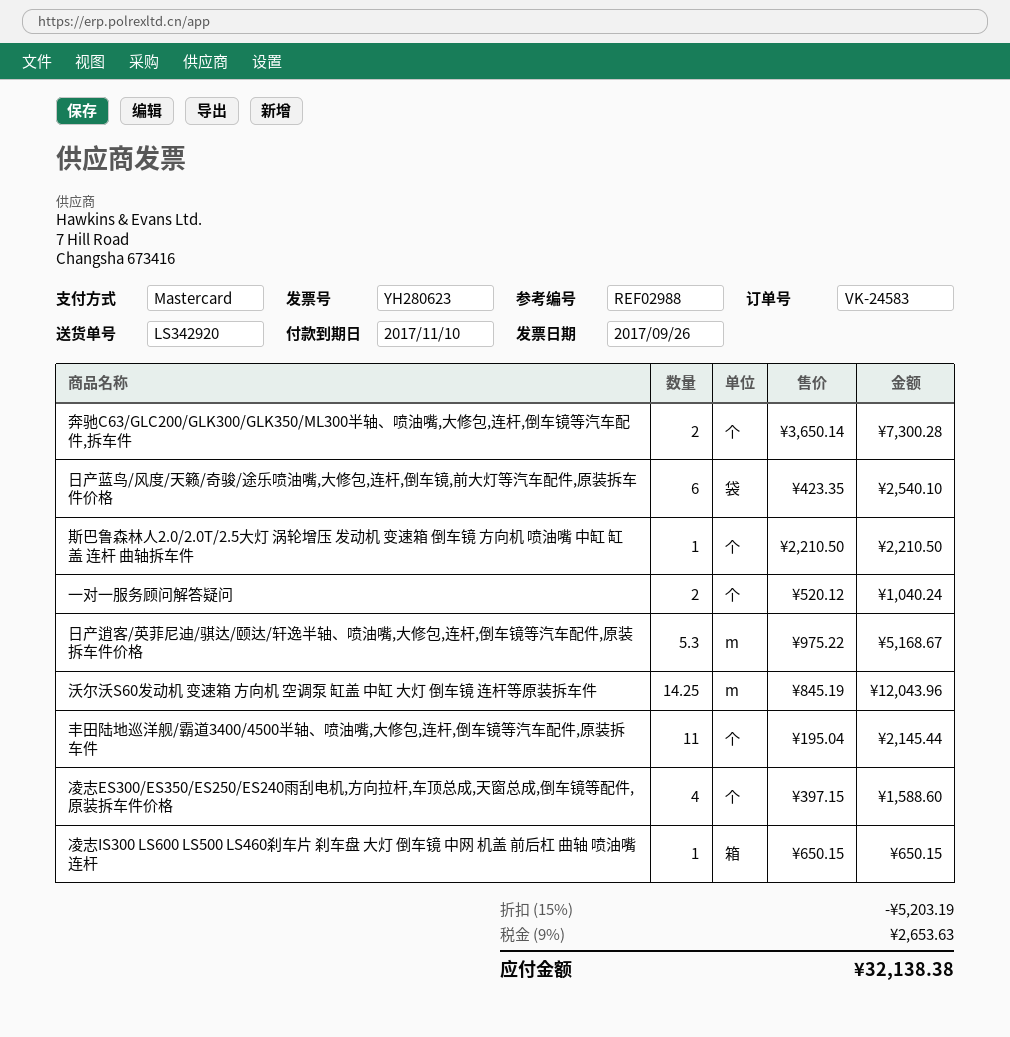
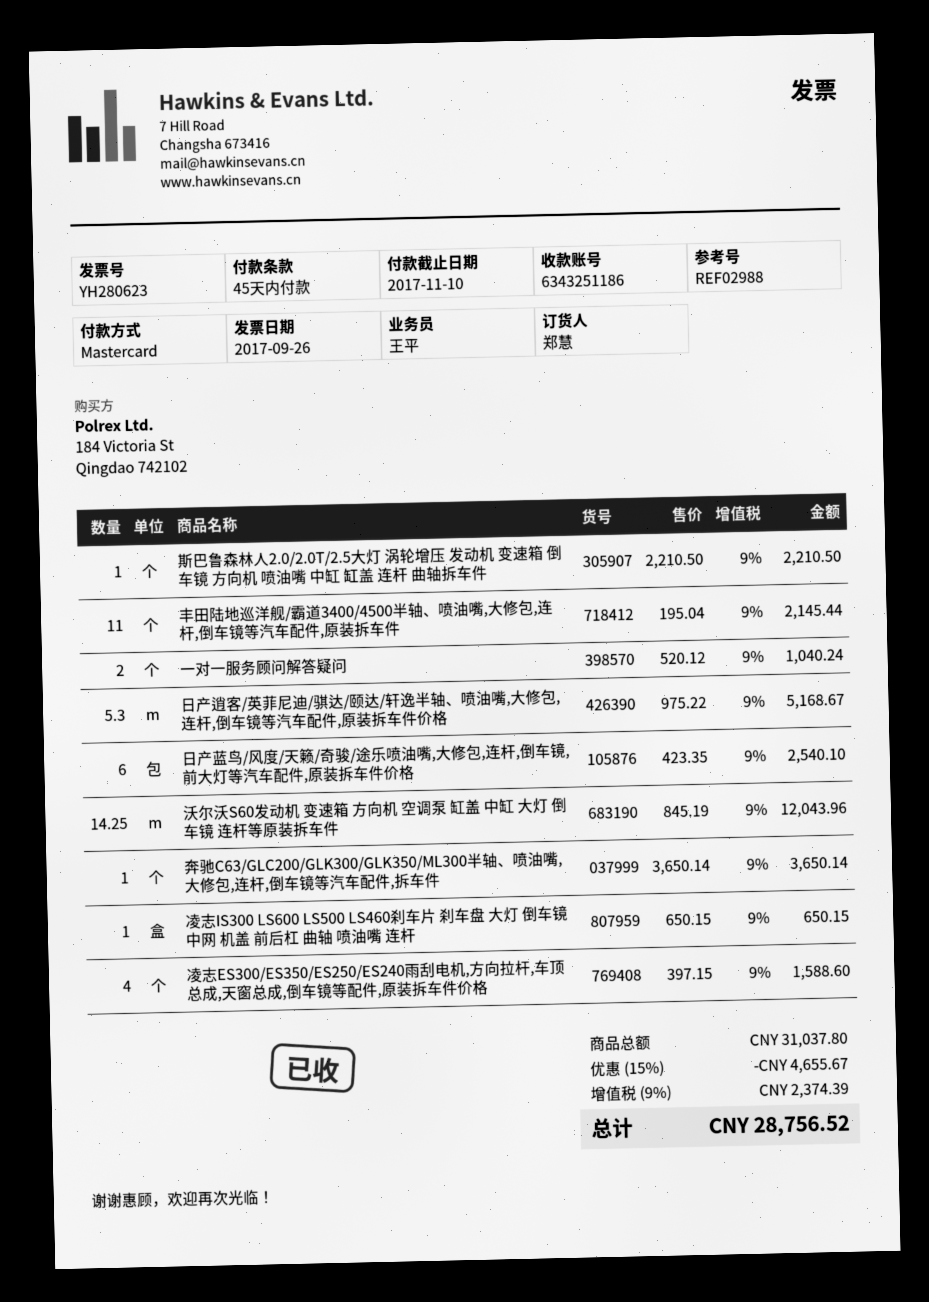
奔驰C63/GLC200/GLK300/GLK350/ML300半轴、喷油嘴,大修包,连杆,倒车镜等汽车配件,拆车件: 2 x 3650.14 = 7300.28 -> 1 x 3650.14 = 3650.14
discount: 15% = 5203.19 -> 15% = 4655.67
tax: 9% = 2653.63 -> 9% = 2374.39
total: 32138.38 -> 28756.52

